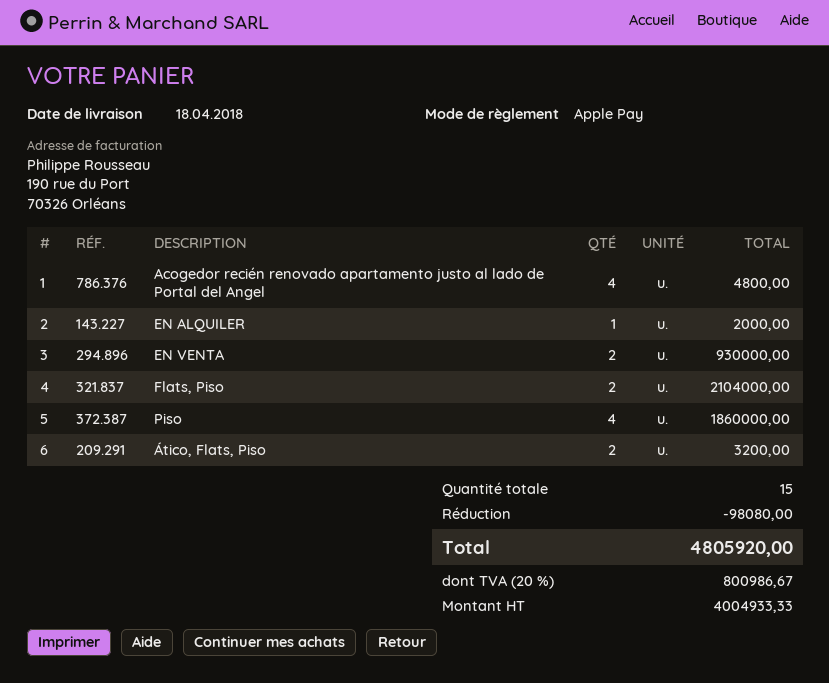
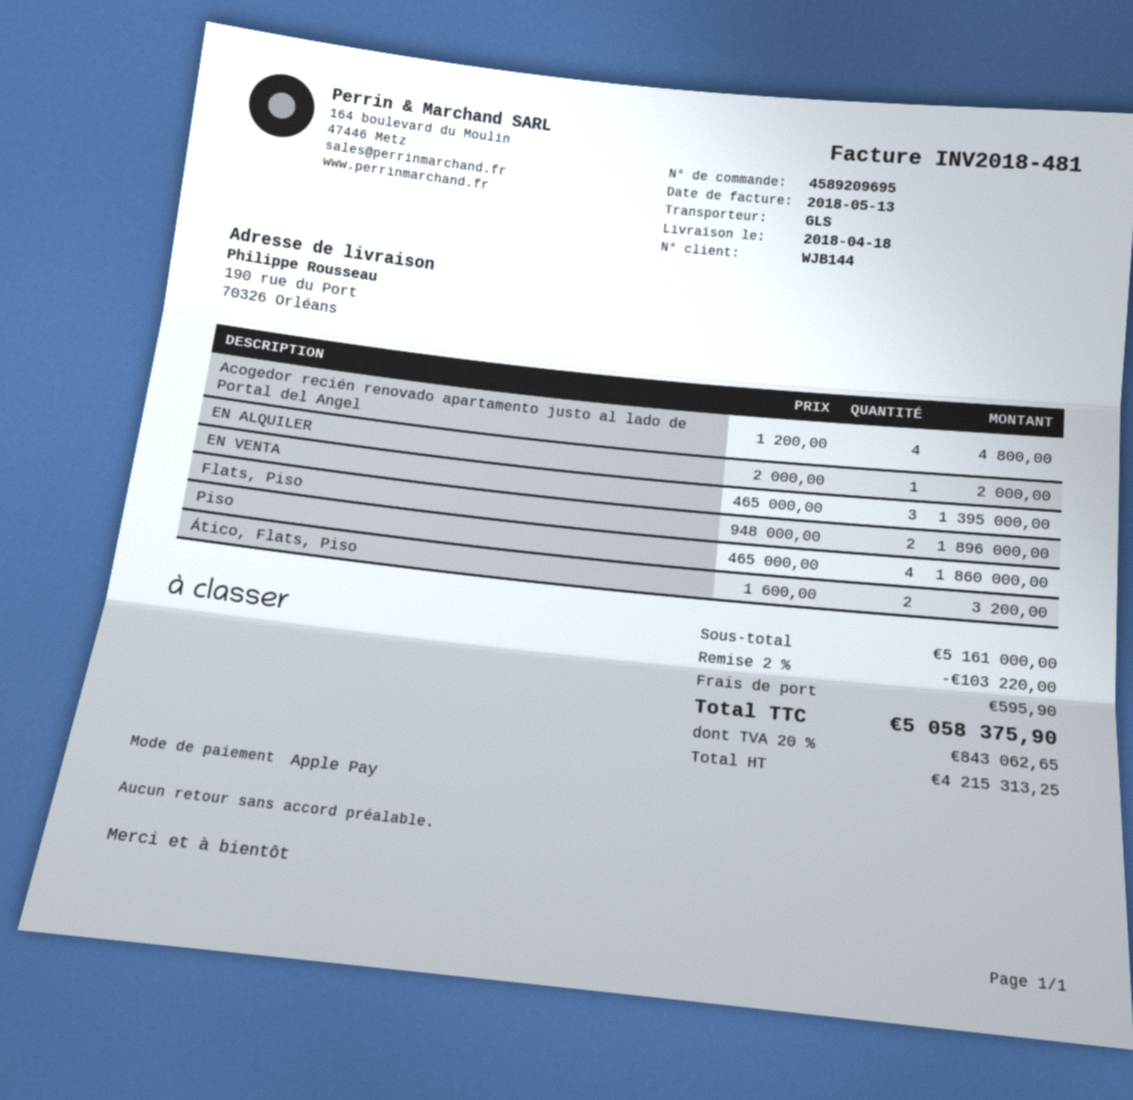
EN VENTA: 2 for 930000.00 -> 3 for 1395000.00
Flats, Piso: 2 for 2104000.00 -> 2 for 1896000.00
discount: 98080.00 -> 103220.00
shipping: none -> 595.90
net: 4004933.33 -> 4215313.25
tax: 20% = 800986.67 -> 20% = 843062.65
total: 4805920.00 -> 5058375.90

